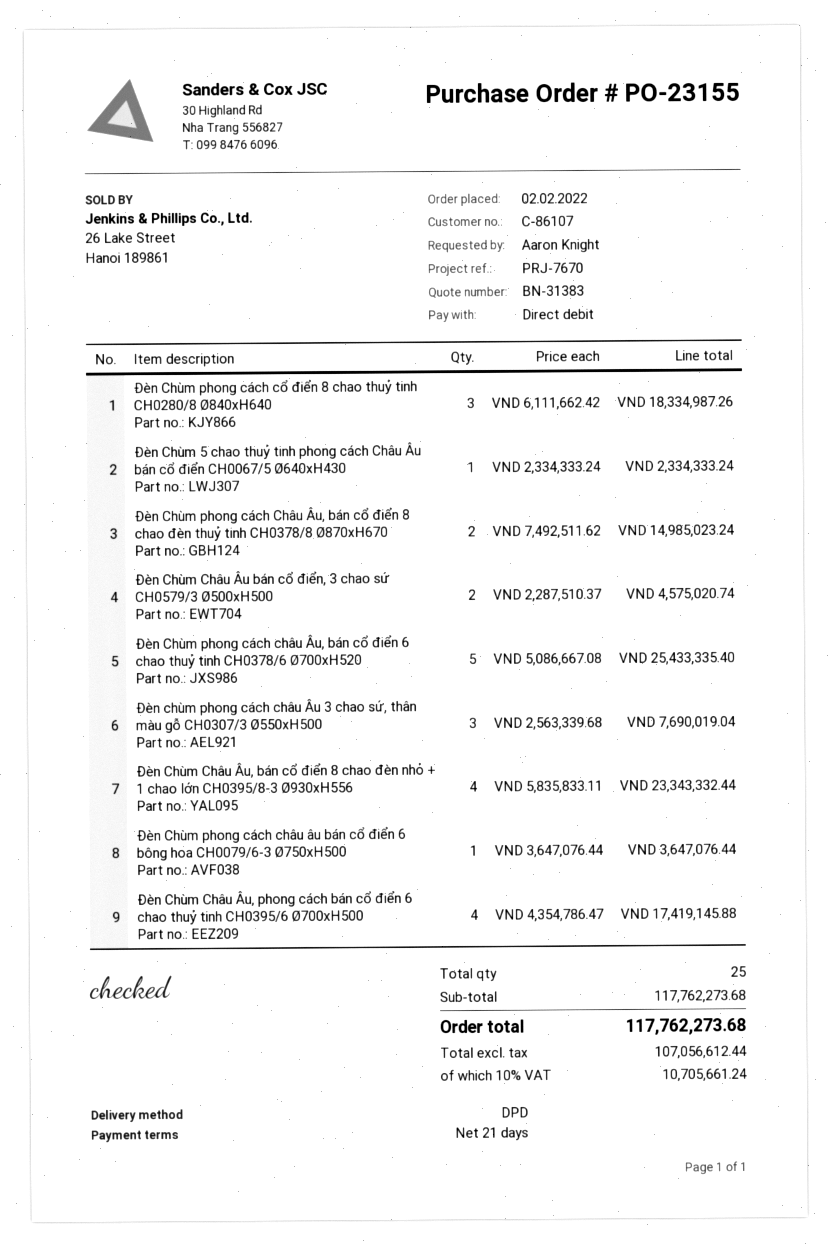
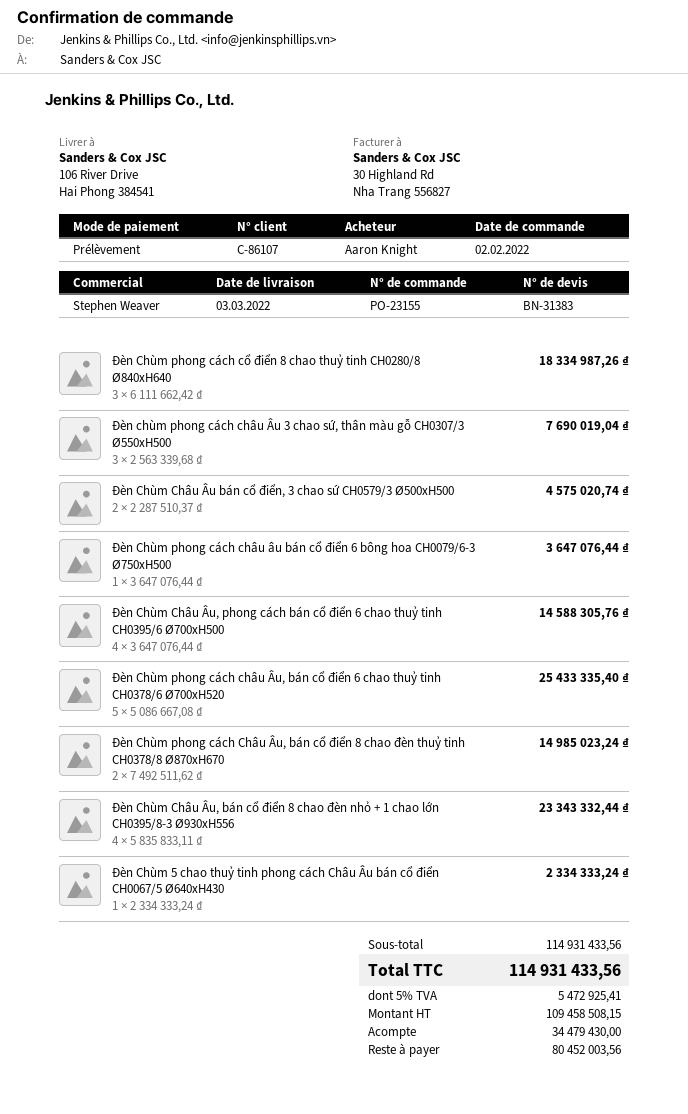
Đèn Chùm Châu Âu, phong cách bán cổ điển 6 chao thuỷ tinh CH0395/6 Ø700xH500: 4 x 4354786.47 = 17419145.88 -> 4 x 3647076.44 = 14588305.76
subtotal: 117762273.68 -> 114931433.56
net: 107056612.44 -> 109458508.15
tax: 10% = 10705661.24 -> 5% = 5472925.41
total: 117762273.68 -> 114931433.56

